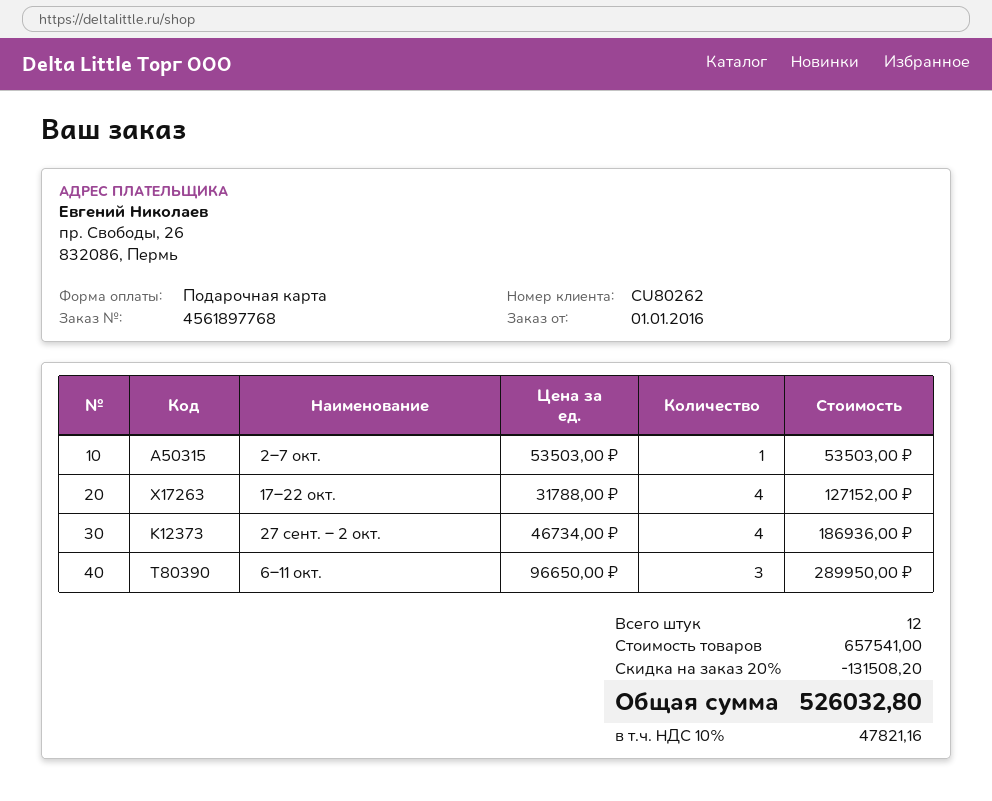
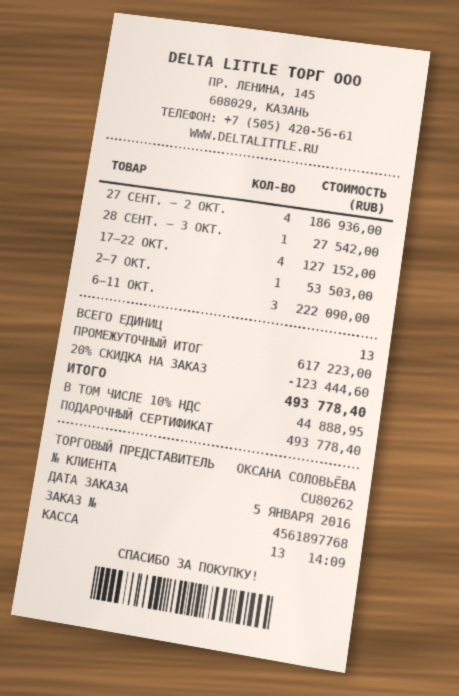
order date: 2016-01-01 -> 2016-01-05
6–11 окт.: 3 for 289950.00 -> 3 for 222090.00
28 СЕНТ. – 3 ОКТ.: none -> 1 for 27542.00
total quantity: 12 -> 13
subtotal: 657541.00 -> 617223.00
discount: 20% = 131508.20 -> 20% = 123444.60
tax: 10% = 47821.16 -> 10% = 44888.95
total: 526032.80 -> 493778.40

